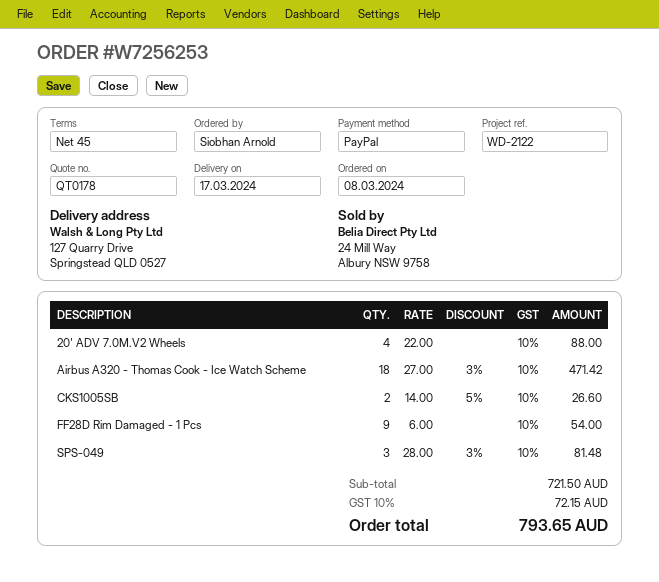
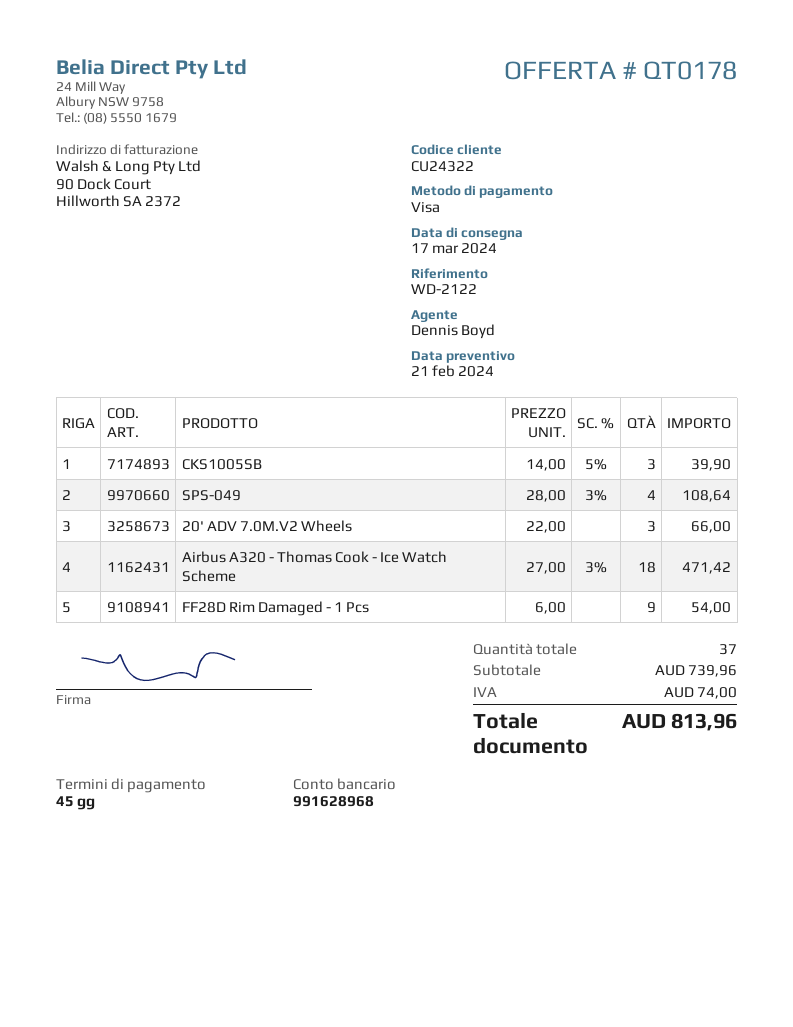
payment method: PayPal -> Visa
20' ADV 7.0M.V2 Wheels: 4 x 22.00 = 88.00 -> 3 x 22.00 = 66.00
CKS1005SB: 2 x 14.00 - 5% = 26.60 -> 3 x 14.00 - 5% = 39.90
SPS-049: 3 x 28.00 - 3% = 81.48 -> 4 x 28.00 - 3% = 108.64
subtotal: 721.50 -> 739.96
tax: 72.15 -> 74.00
total: 793.65 -> 813.96

